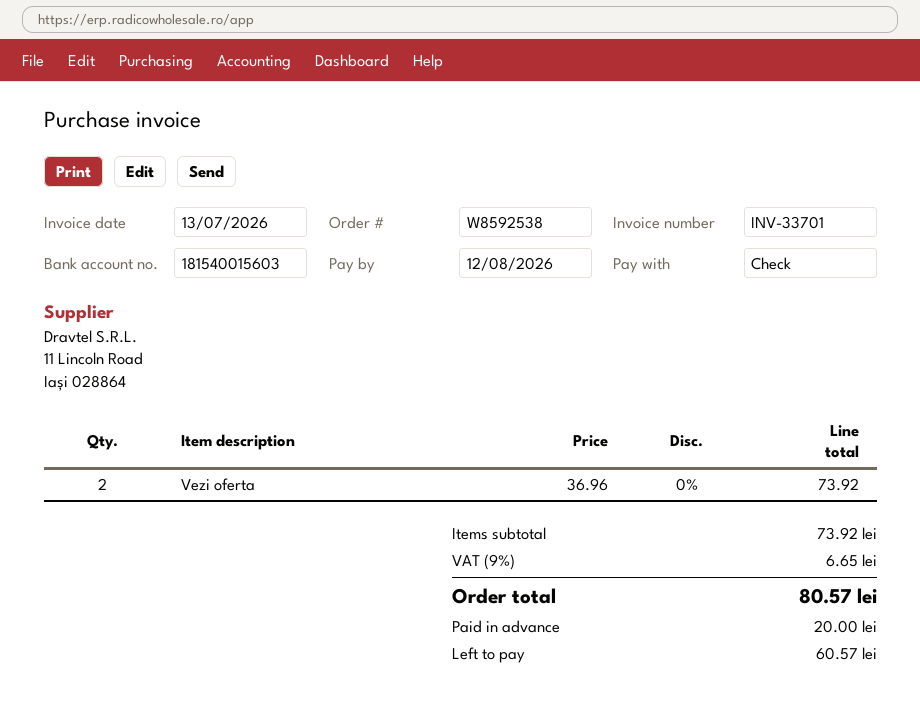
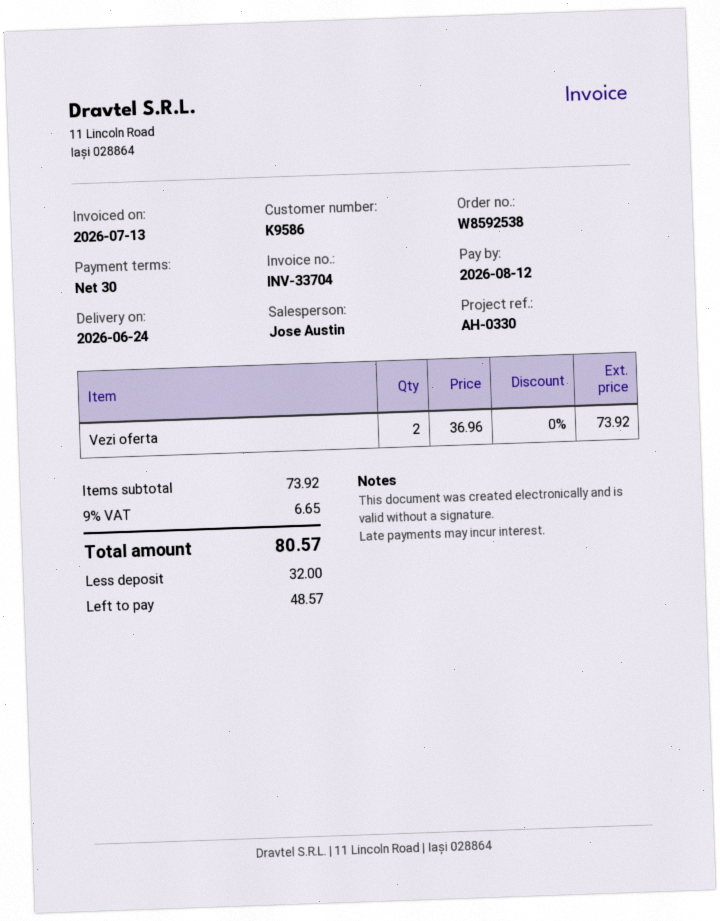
invoice number: INV-33701 -> INV-33704
deposit: 20.00 -> 32.00
balance: 60.57 -> 48.57

